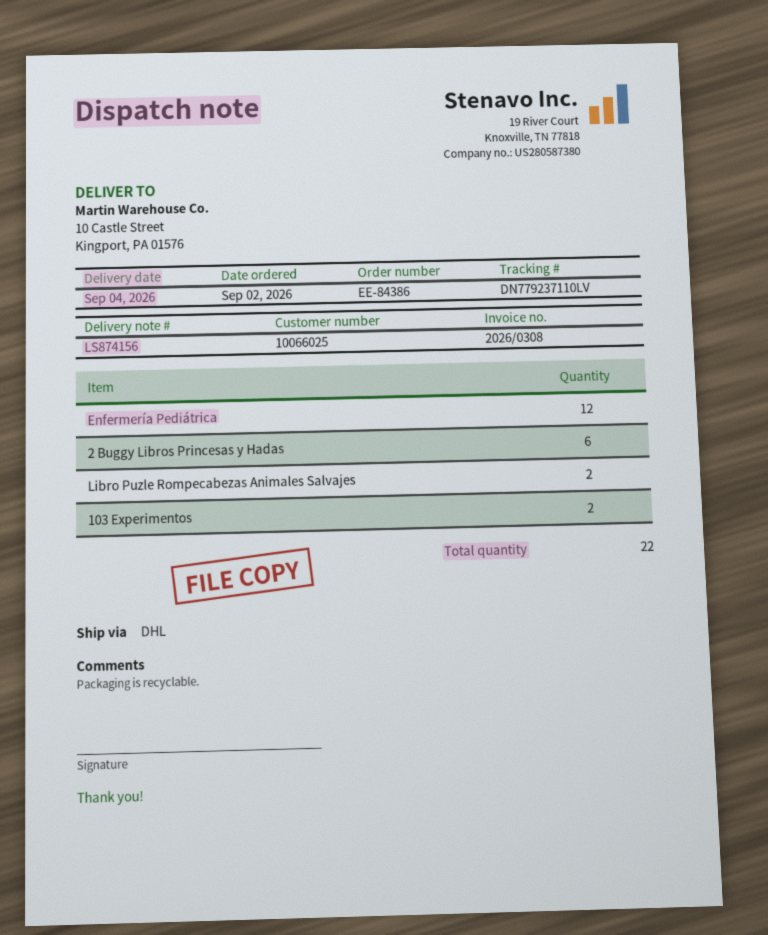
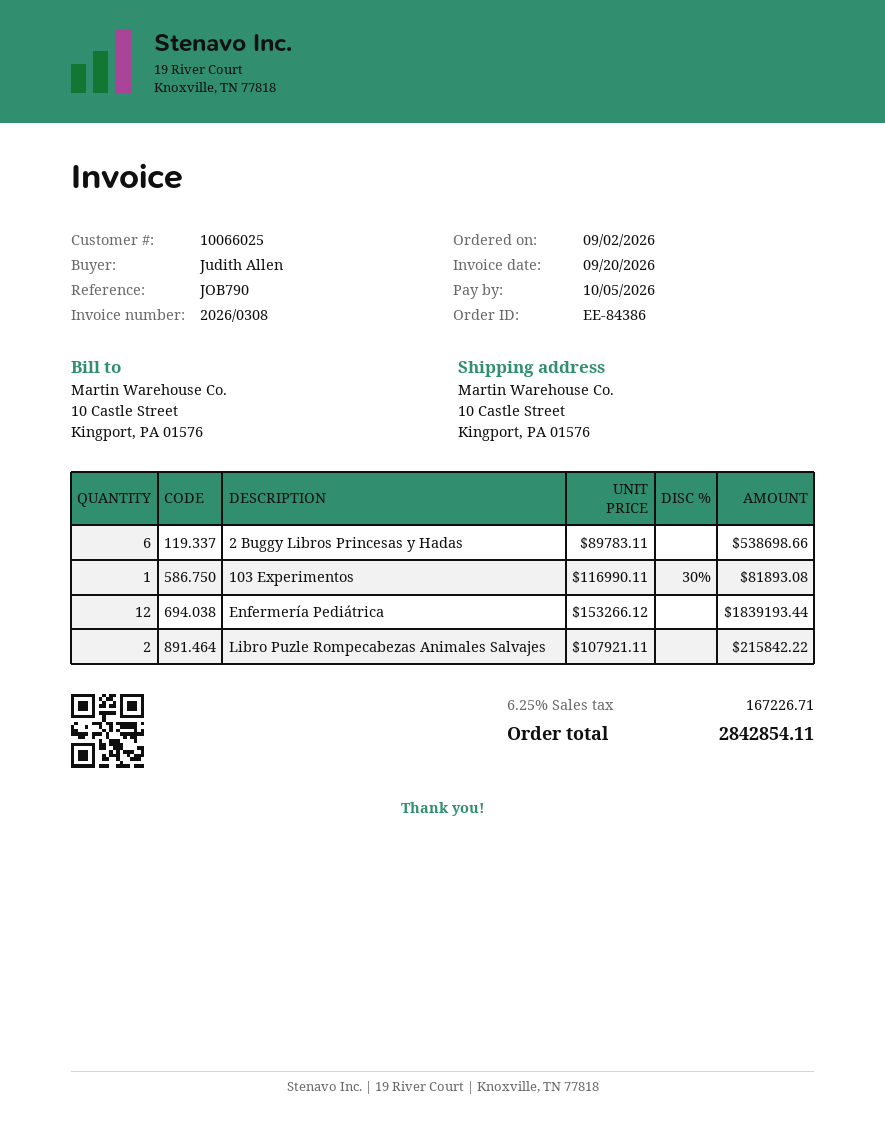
103 Experimentos: 2 -> 1

